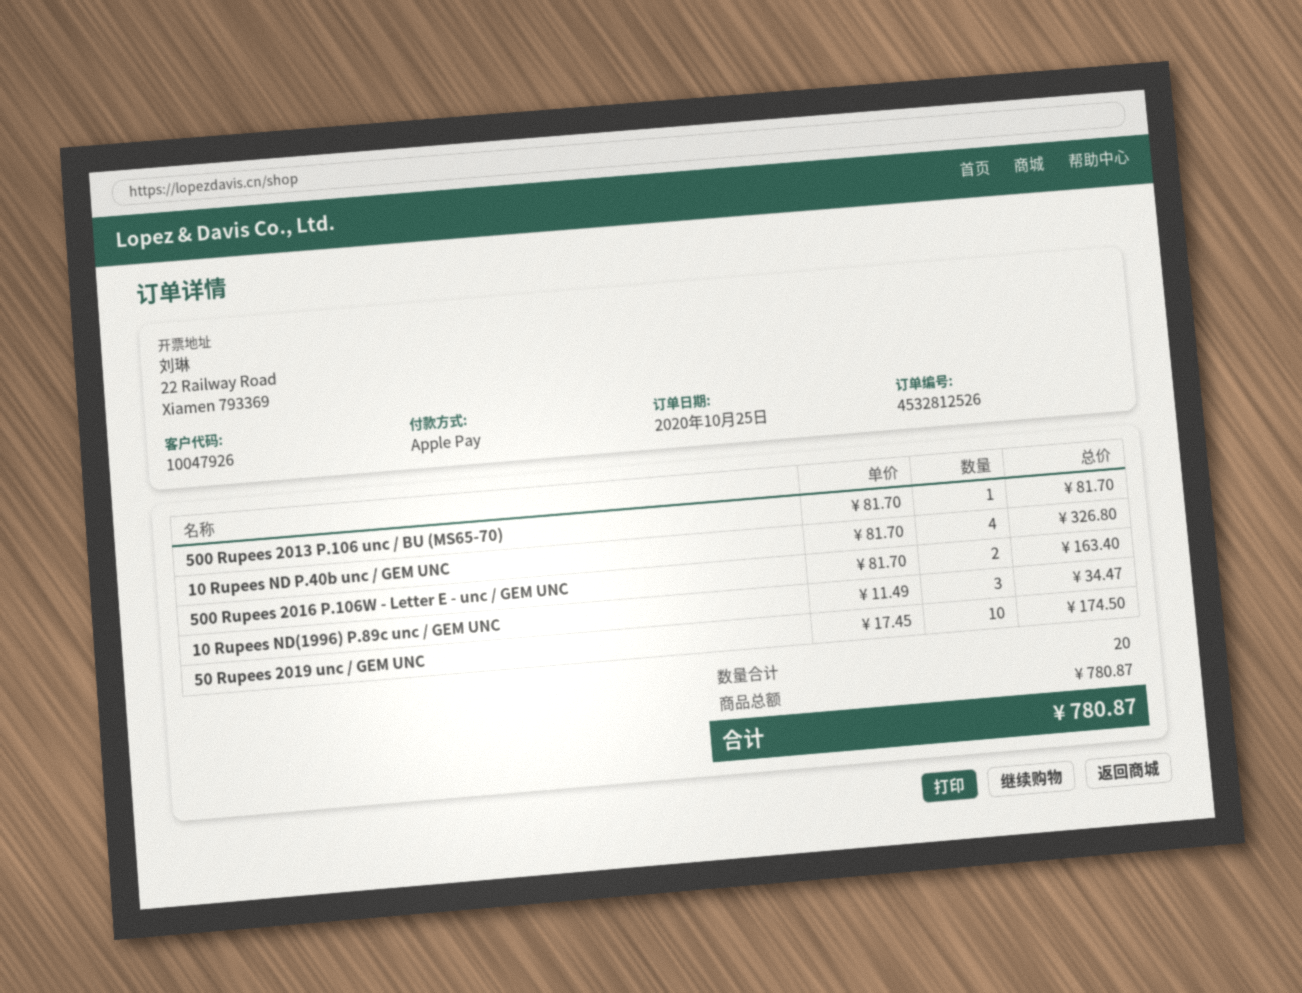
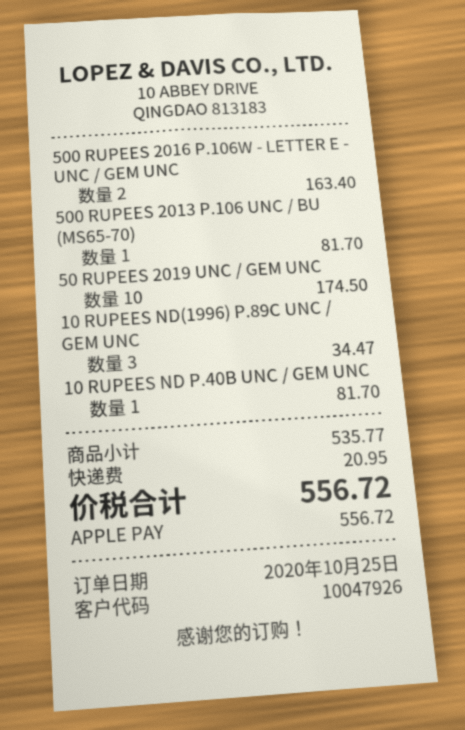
10 Rupees ND P.40b unc / GEM UNC: 4 for 326.80 -> 1 for 81.70
subtotal: 780.87 -> 535.77
shipping: none -> 20.95
total: 780.87 -> 556.72

